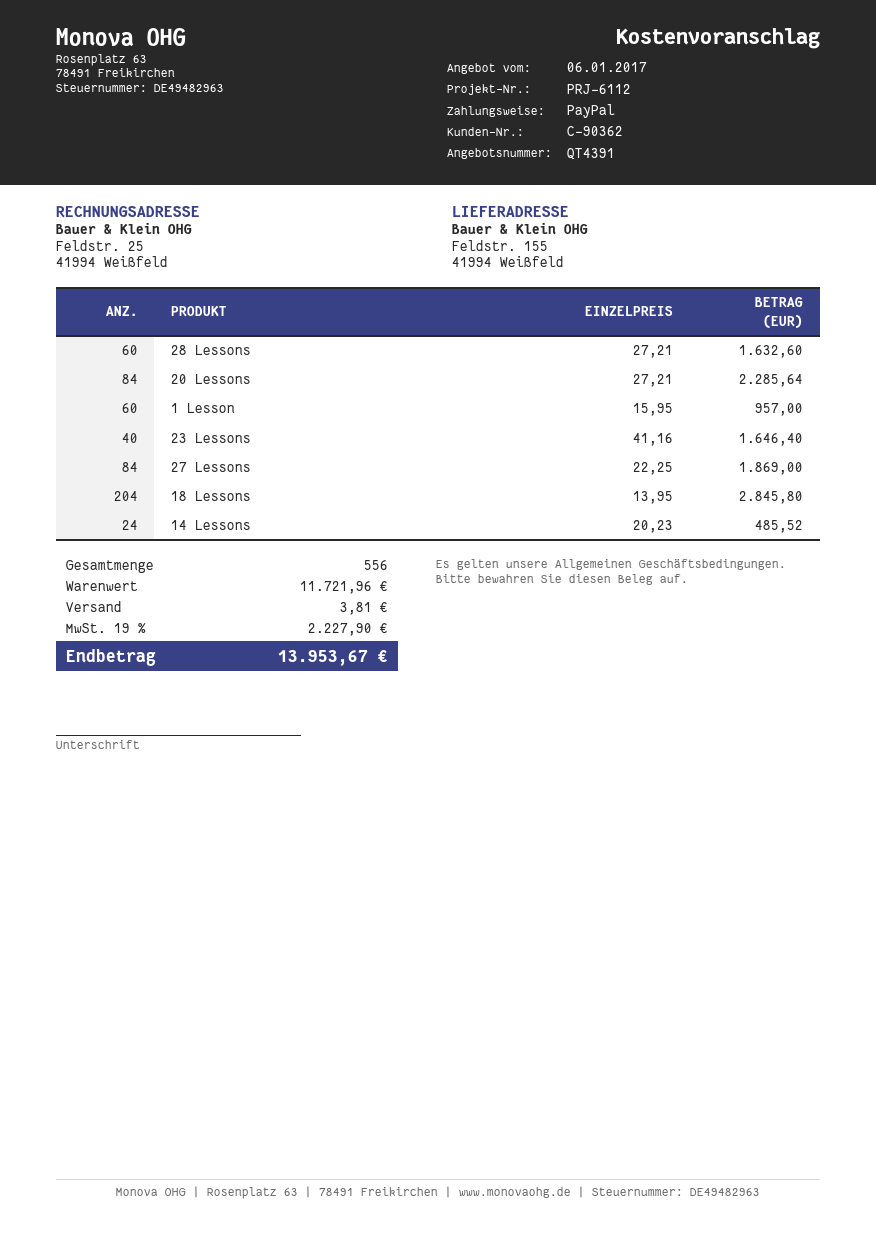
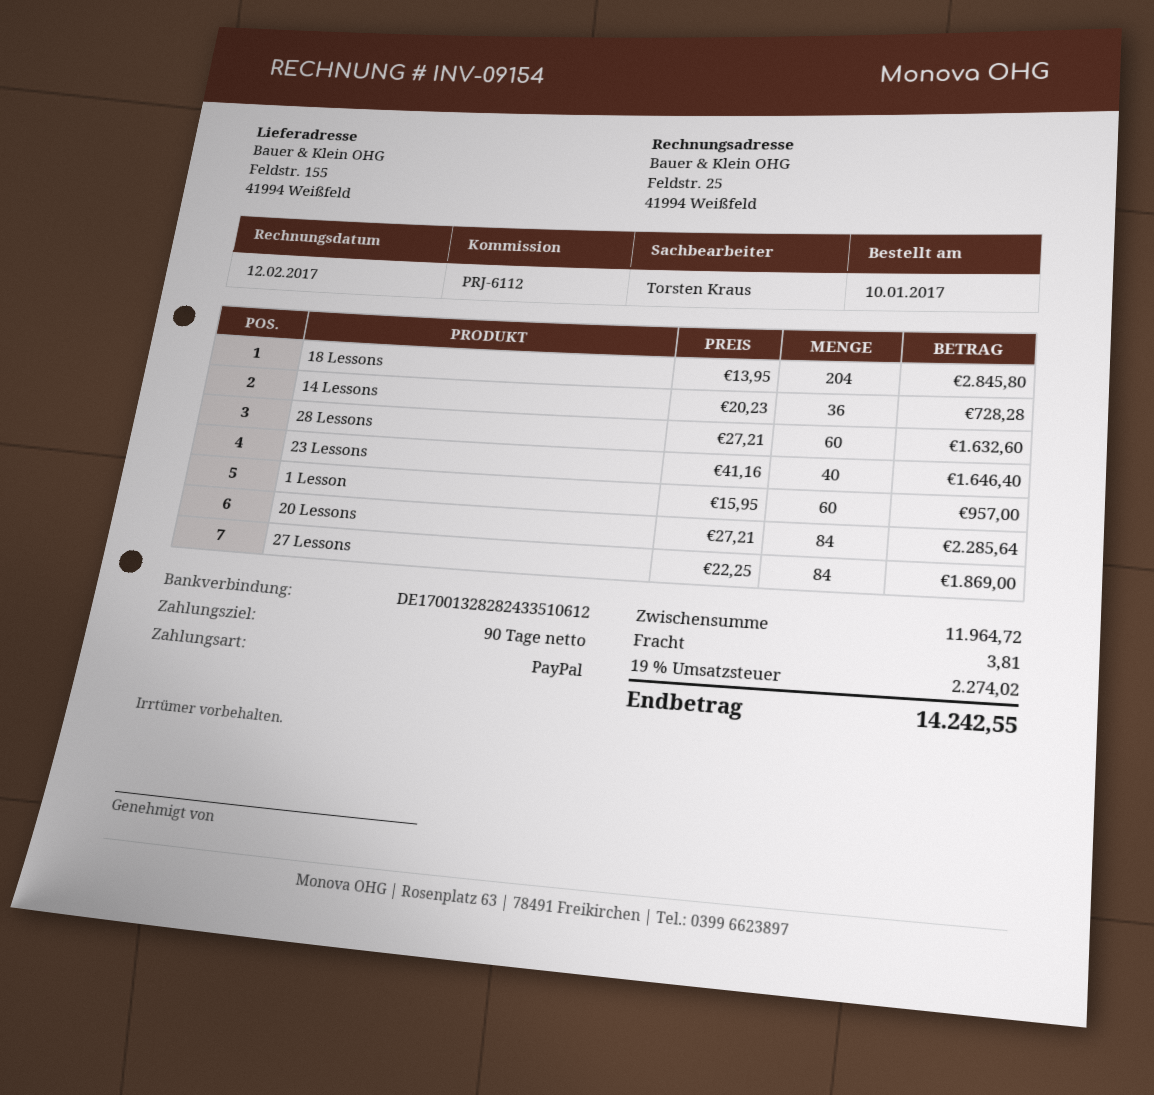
14 Lessons: 24 x 20.23 = 485.52 -> 36 x 20.23 = 728.28
subtotal: 11721.96 -> 11964.72
tax: 19% = 2227.90 -> 19% = 2274.02
total: 13953.67 -> 14242.55

